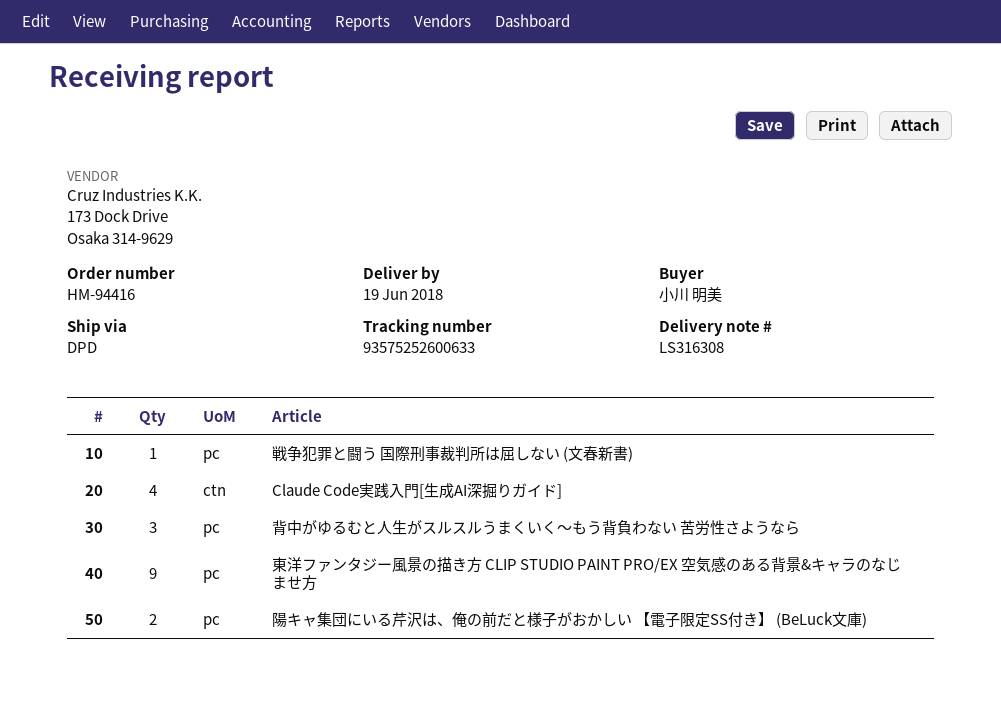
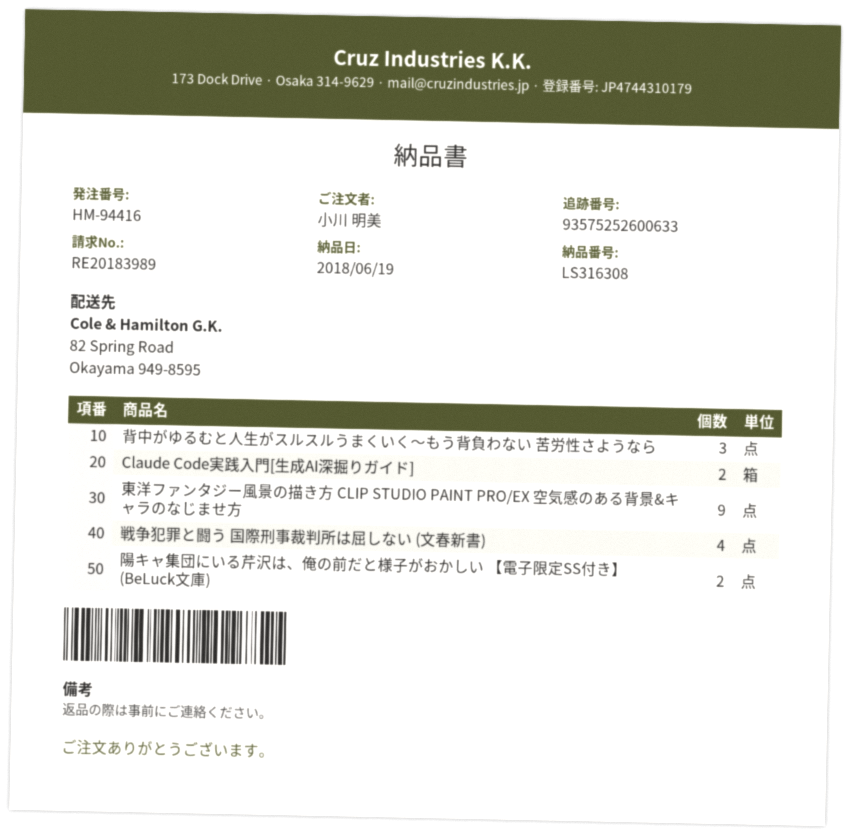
戦争犯罪と闘う 国際刑事裁判所は屈しない (文春新書): 1 -> 4
Claude Code実践入門[生成AI深掘りガイド]: 4 -> 2

